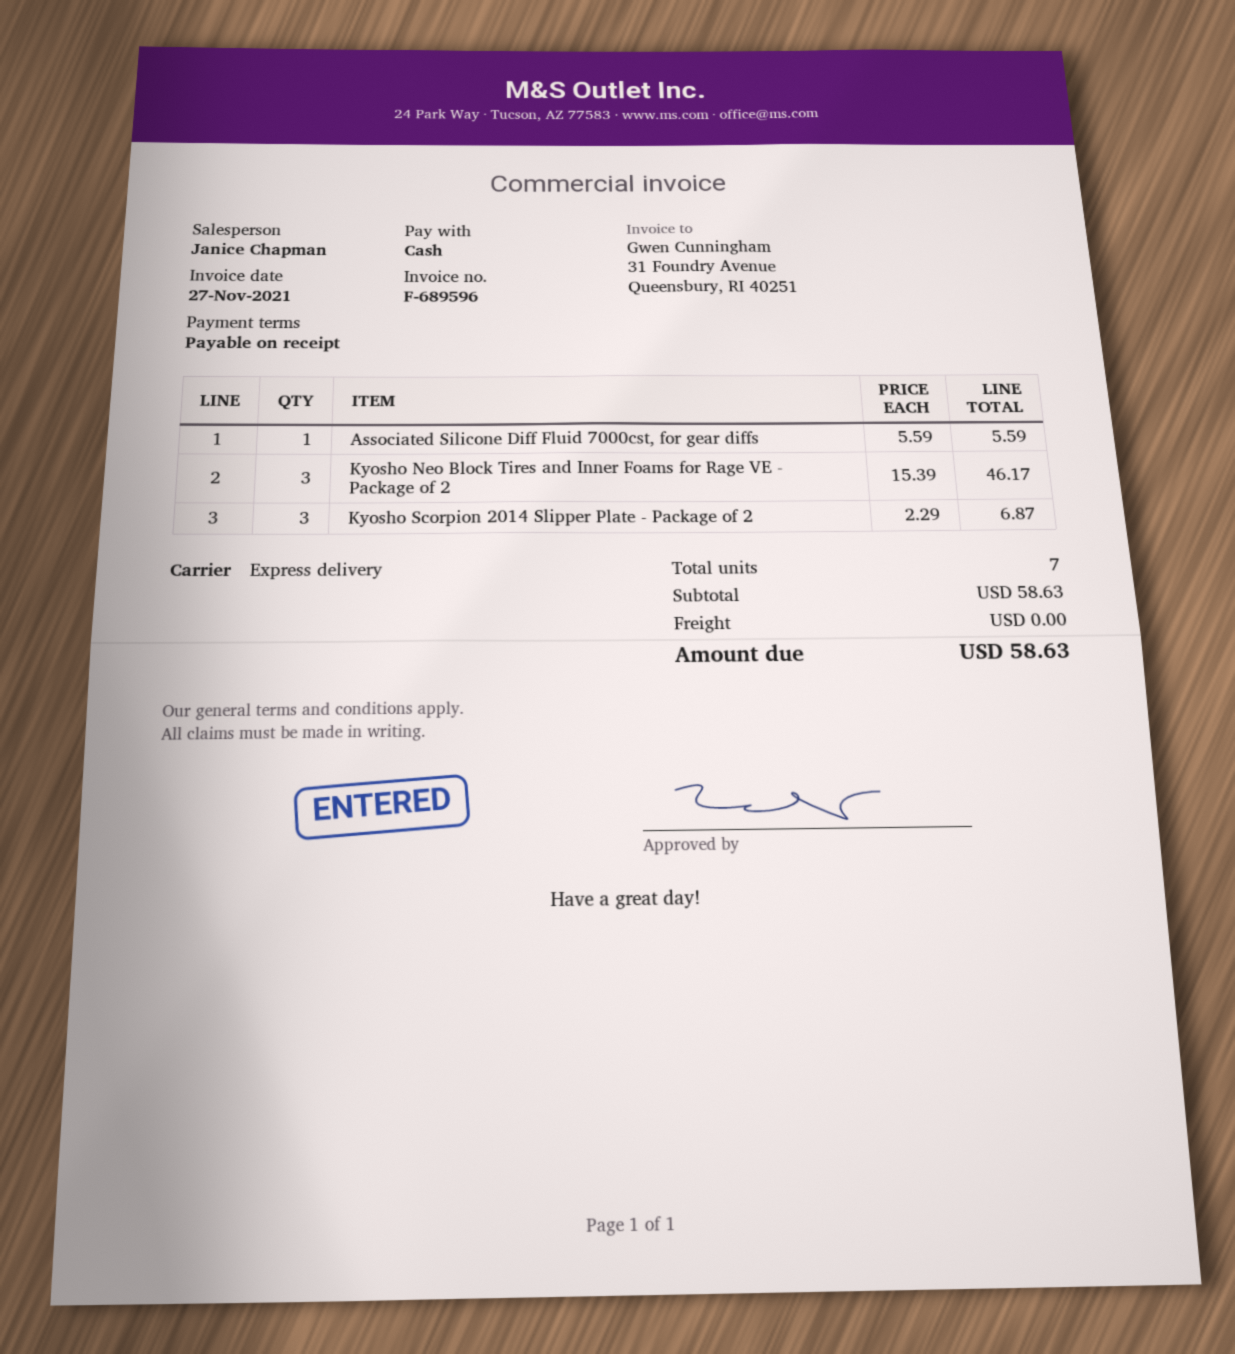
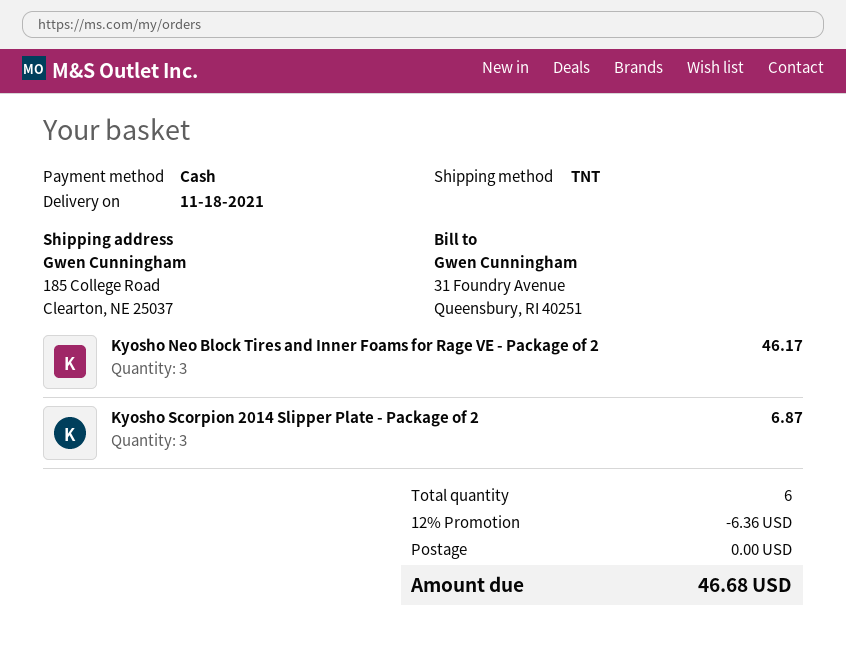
shipping method: express -> TNT
Associated Silicone Diff Fluid 7000cst, for gear diffs: 1 for 5.59 -> none
total quantity: 7 -> 6
discount: none -> 12% = 6.36
total: 58.63 -> 46.68

